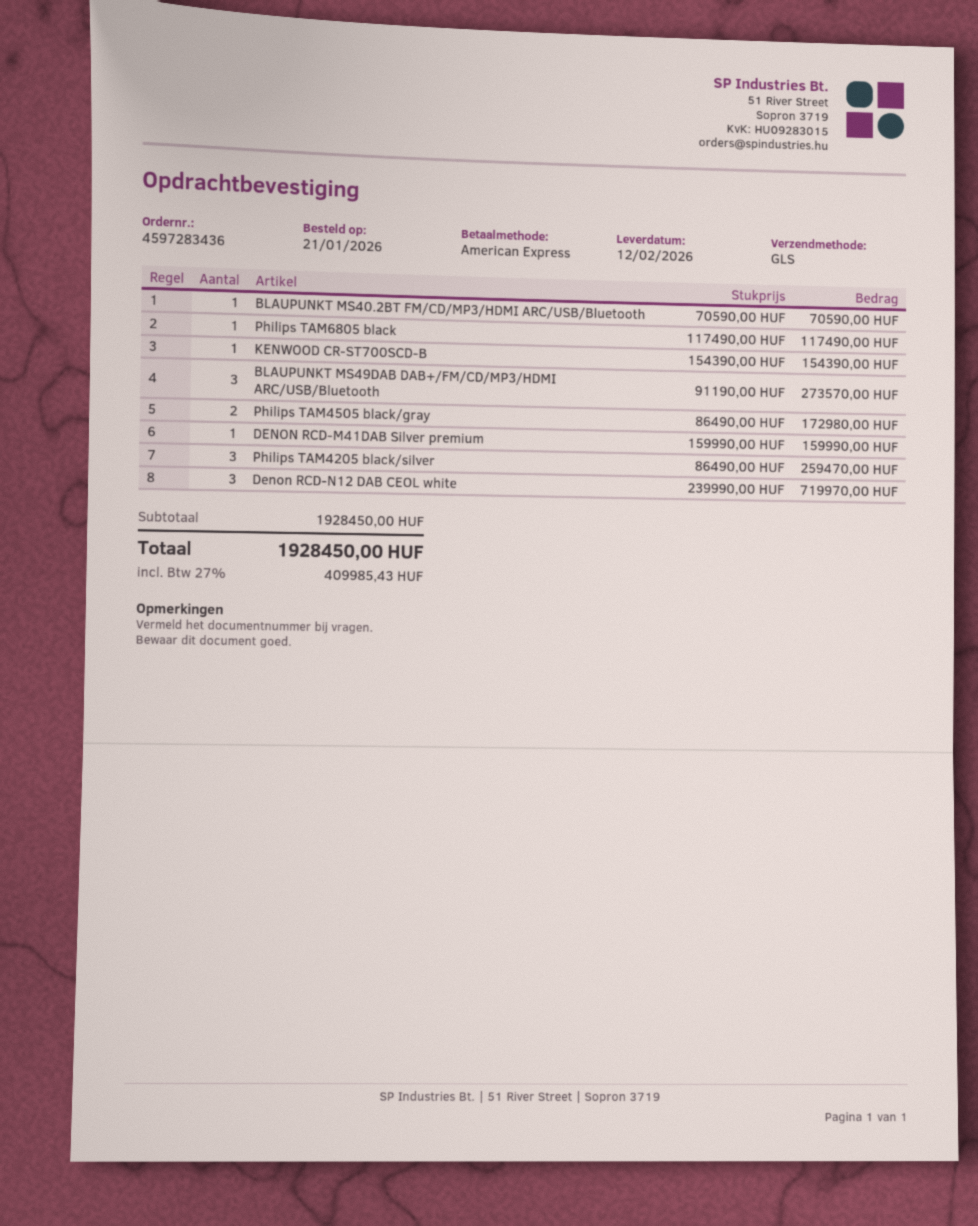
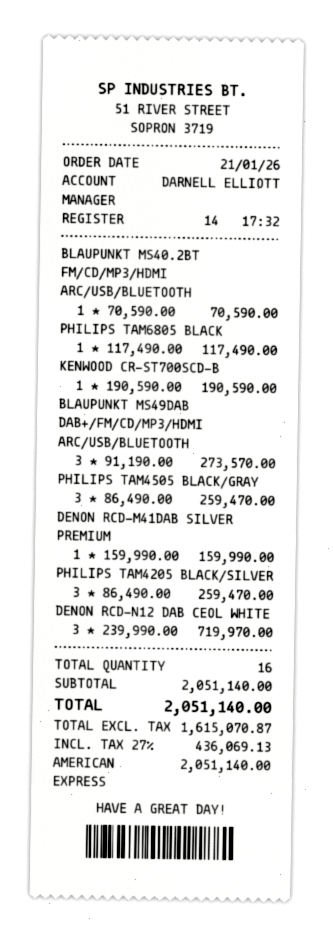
KENWOOD CR-ST700SCD-B: 1 x 154390.00 = 154390.00 -> 1 x 190590.00 = 190590.00
Philips TAM4505 black/gray: 2 x 86490.00 = 172980.00 -> 3 x 86490.00 = 259470.00
subtotal: 1928450.00 -> 2051140.00
tax: 27% = 409985.43 -> 27% = 436069.13
total: 1928450.00 -> 2051140.00

